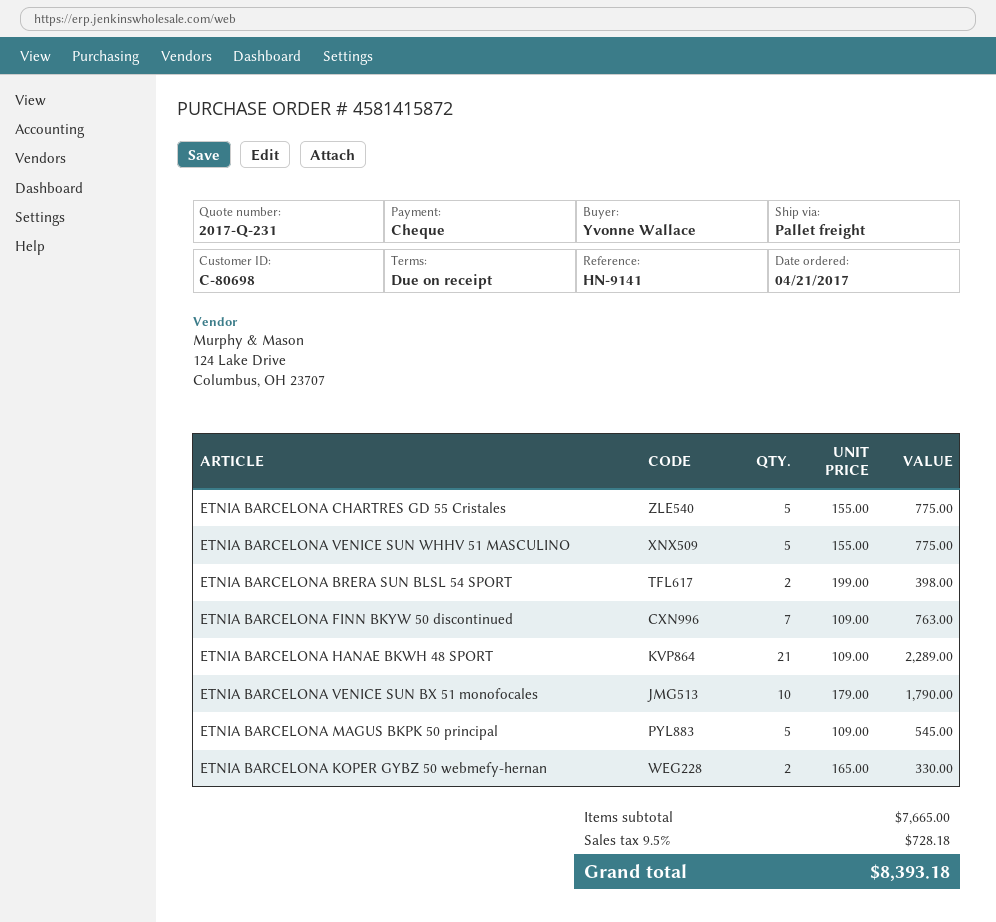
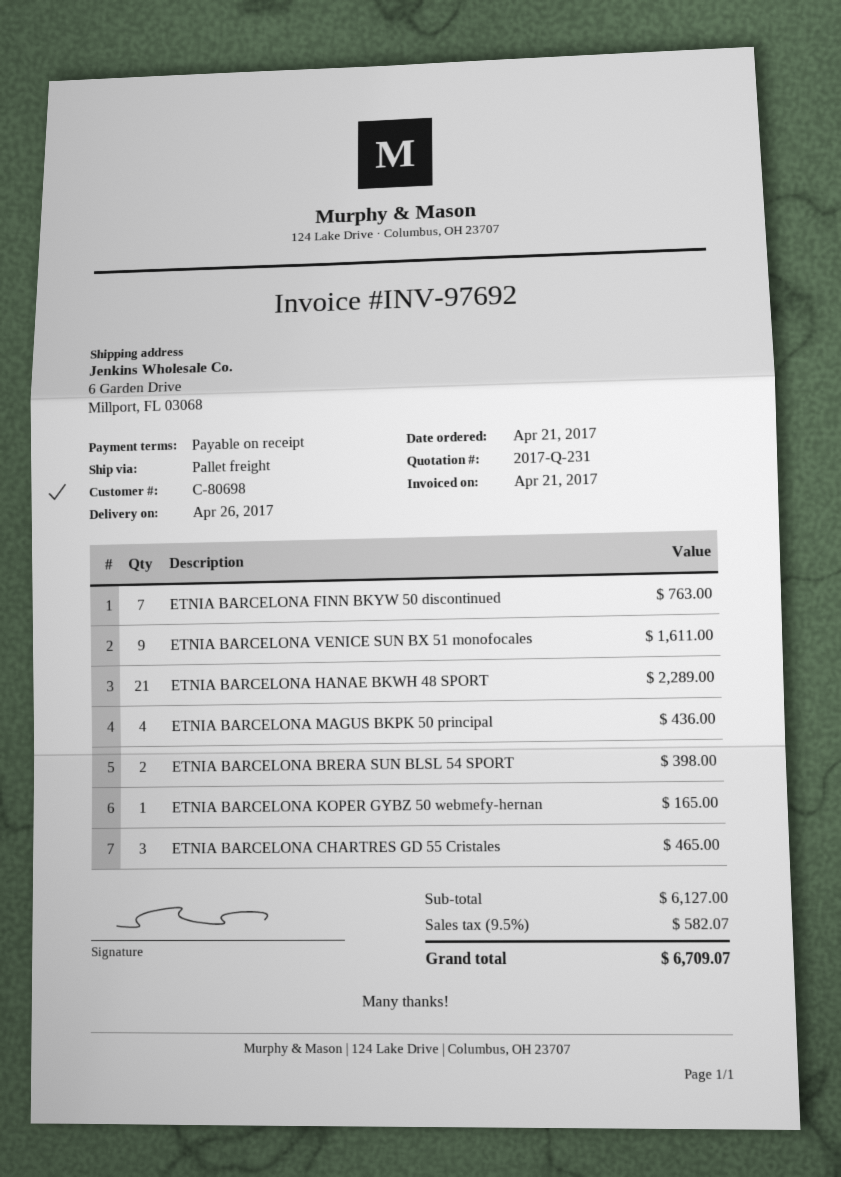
ETNIA BARCELONA CHARTRES GD 55 Cristales: 5 for 775.00 -> 3 for 465.00
ETNIA BARCELONA VENICE SUN WHHV 51 MASCULINO: 5 for 775.00 -> none
ETNIA BARCELONA VENICE SUN BX 51 monofocales: 10 for 1790.00 -> 9 for 1611.00
ETNIA BARCELONA MAGUS BKPK 50 principal: 5 for 545.00 -> 4 for 436.00
ETNIA BARCELONA KOPER GYBZ 50 webmefy-hernan: 2 for 330.00 -> 1 for 165.00
subtotal: 7665.00 -> 6127.00
tax: 9.5% = 728.18 -> 9.5% = 582.07
total: 8393.18 -> 6709.07

